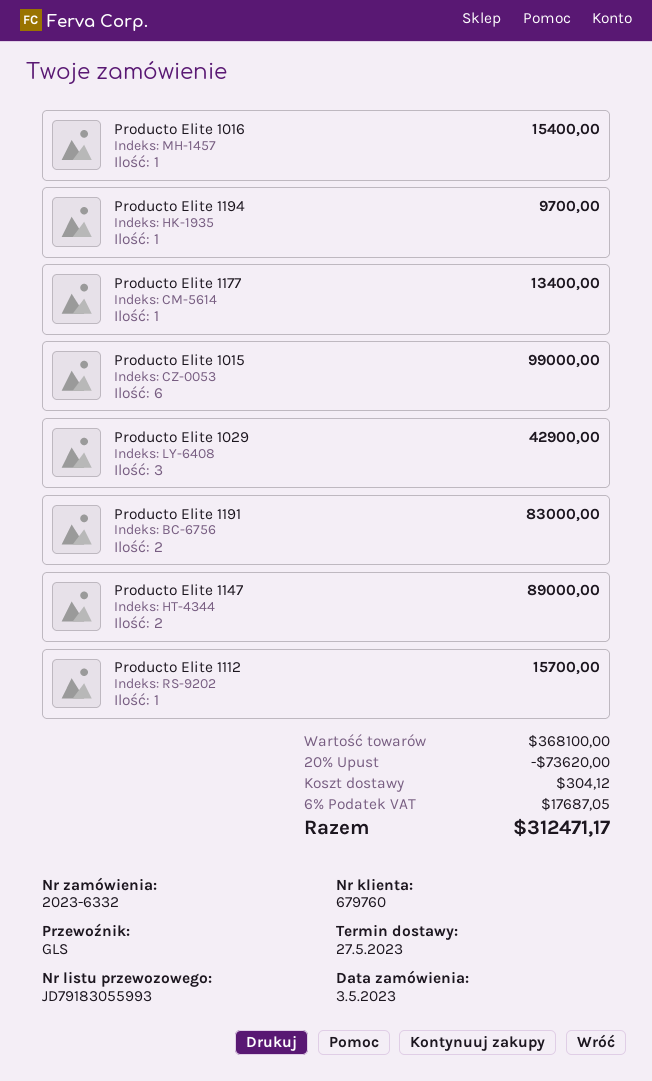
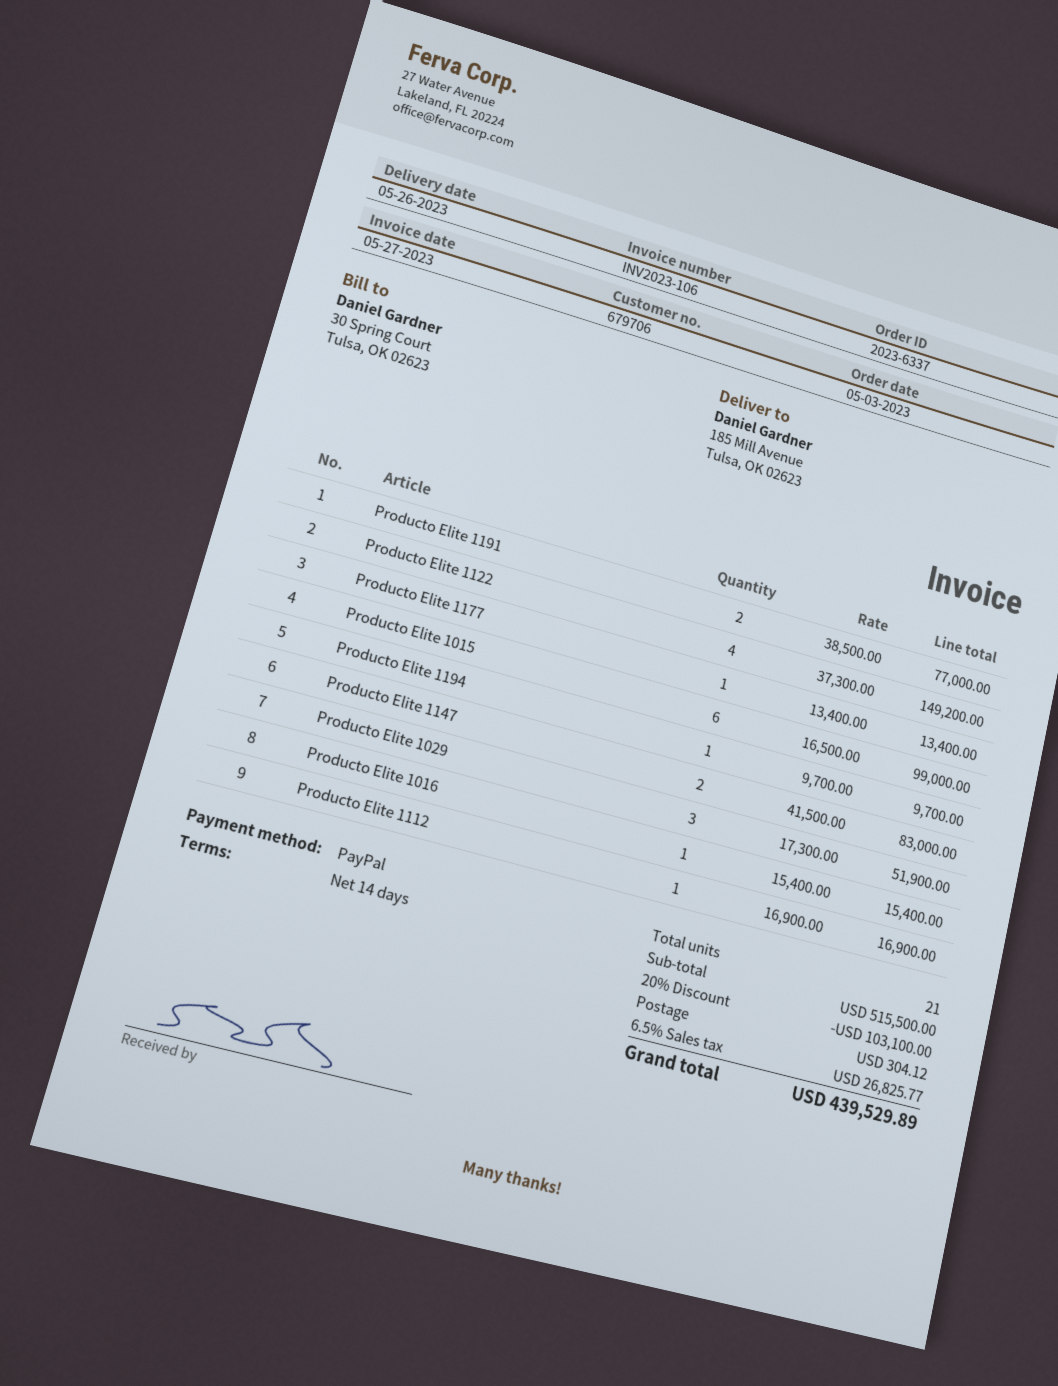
order number: 2023-6332 -> 2023-6337
delivery date: 2023-05-27 -> 2023-05-26
customer number: 679760 -> 679706
Producto Elite 1029: 3 for 42900.00 -> 3 for 51900.00
Producto Elite 1191: 2 for 83000.00 -> 2 for 77000.00
Producto Elite 1147: 2 for 89000.00 -> 2 for 83000.00
Producto Elite 1112: 1 for 15700.00 -> 1 for 16900.00
Producto Elite 1122: none -> 4 for 149200.00
subtotal: 368100.00 -> 515500.00
discount: 20% = 73620.00 -> 20% = 103100.00
tax: 6% = 17687.05 -> 6.5% = 26825.77
total: 312471.17 -> 439529.89

